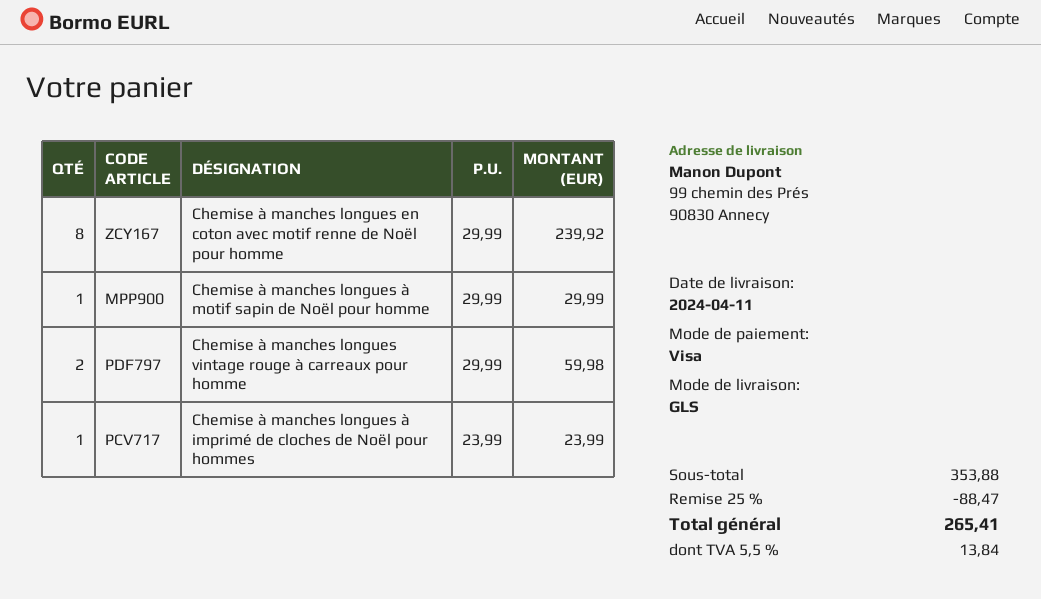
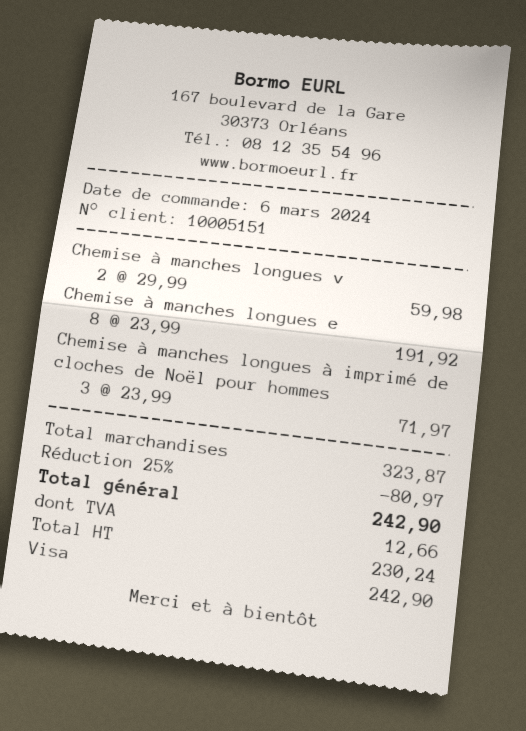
Chemise à manches longues en coton avec motif renne de Noël pour homme: 8 x 29.99 = 239.92 -> 8 x 23.99 = 191.92
Chemise à manches longues à motif sapin de Noël pour homme: 1 x 29.99 = 29.99 -> none
Chemise à manches longues à imprimé de cloches de Noël pour hommes: 1 x 23.99 = 23.99 -> 3 x 23.99 = 71.97
subtotal: 353.88 -> 323.87
discount: 25% = 88.47 -> 25% = 80.97
tax: 13.84 -> 12.66
total: 265.41 -> 242.90

